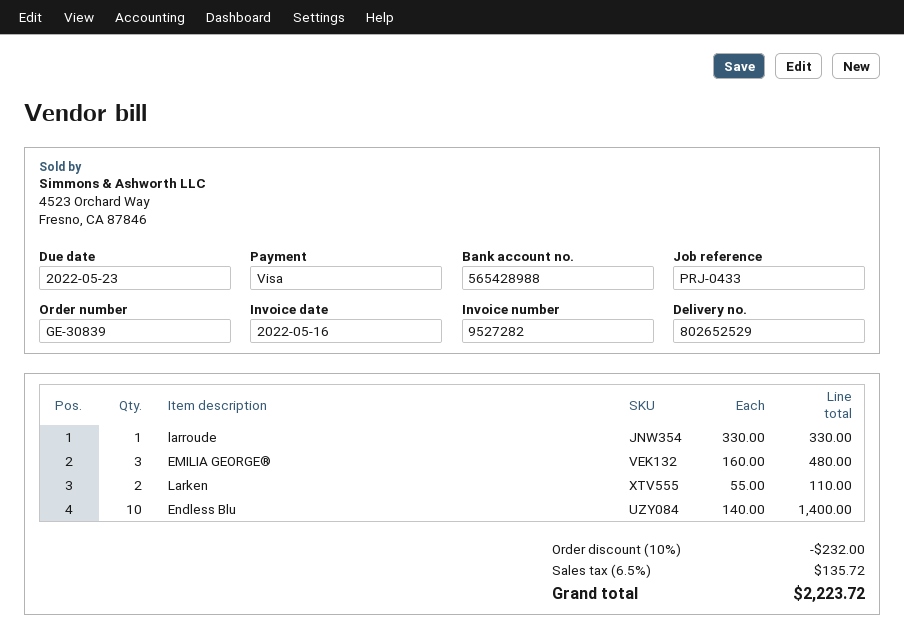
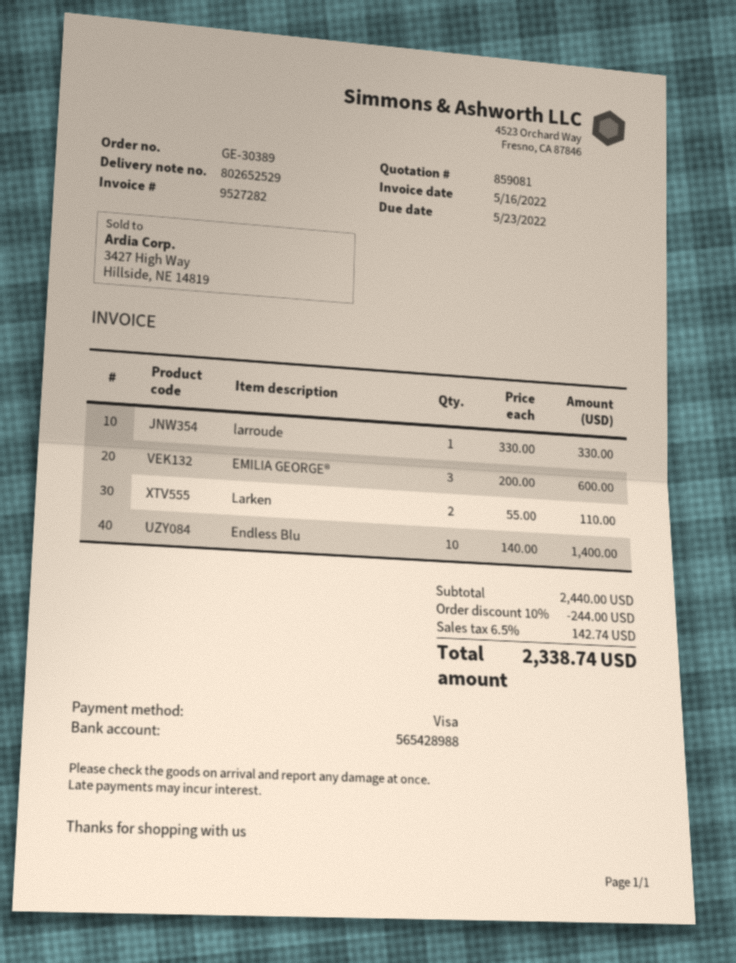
order number: GE-30839 -> GE-30389
EMILIA GEORGE®: 3 x 160.00 = 480.00 -> 3 x 200.00 = 600.00
discount: 10% = 232.00 -> 10% = 244.00
tax: 6.5% = 135.72 -> 6.5% = 142.74
total: 2223.72 -> 2338.74

